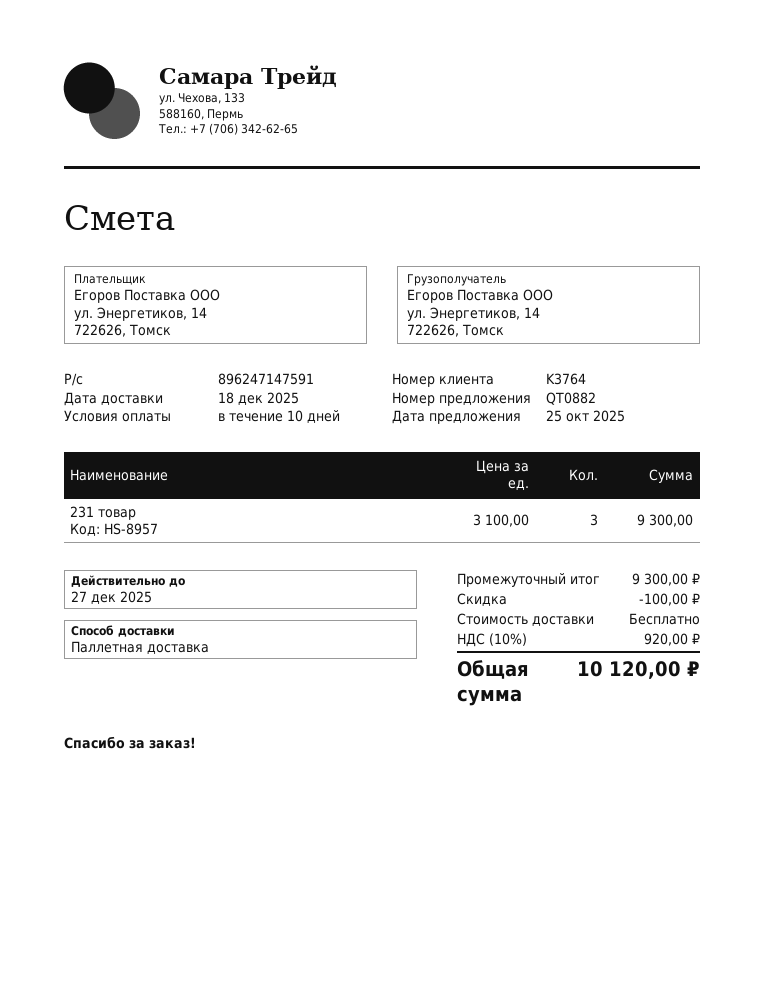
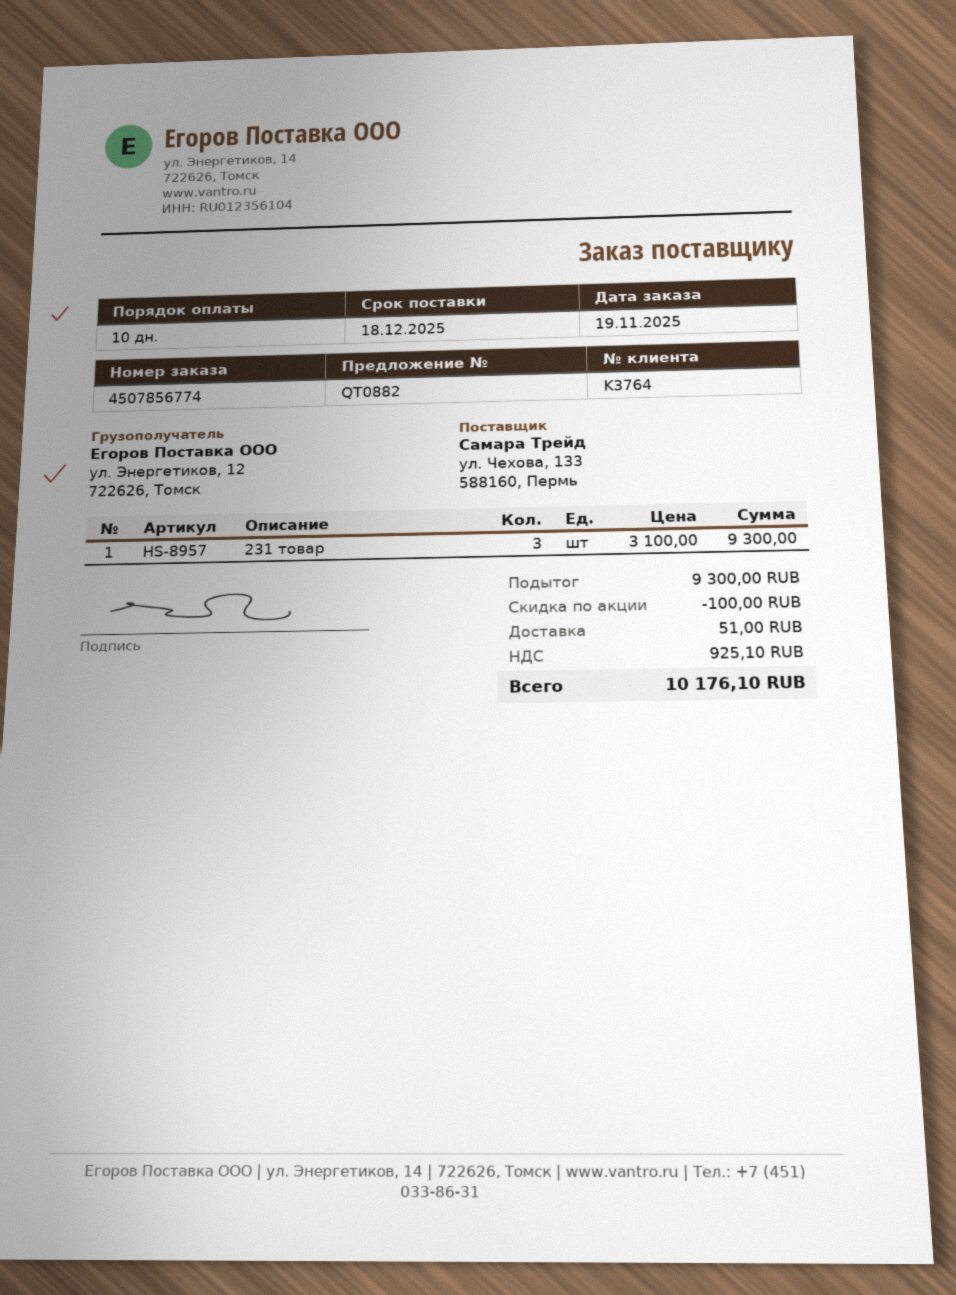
ship to: ул. Энергетиков, 14, 722626, Томск -> ул. Энергетиков, 12, 722626, Томск
shipping: 0.00 -> 51.00
tax: 920.00 -> 925.10
total: 10120.00 -> 10176.10

